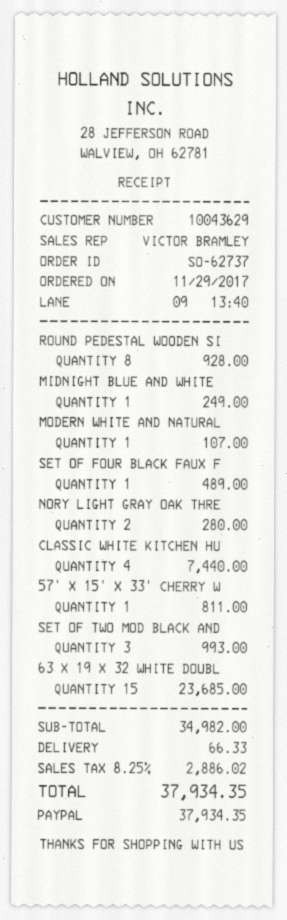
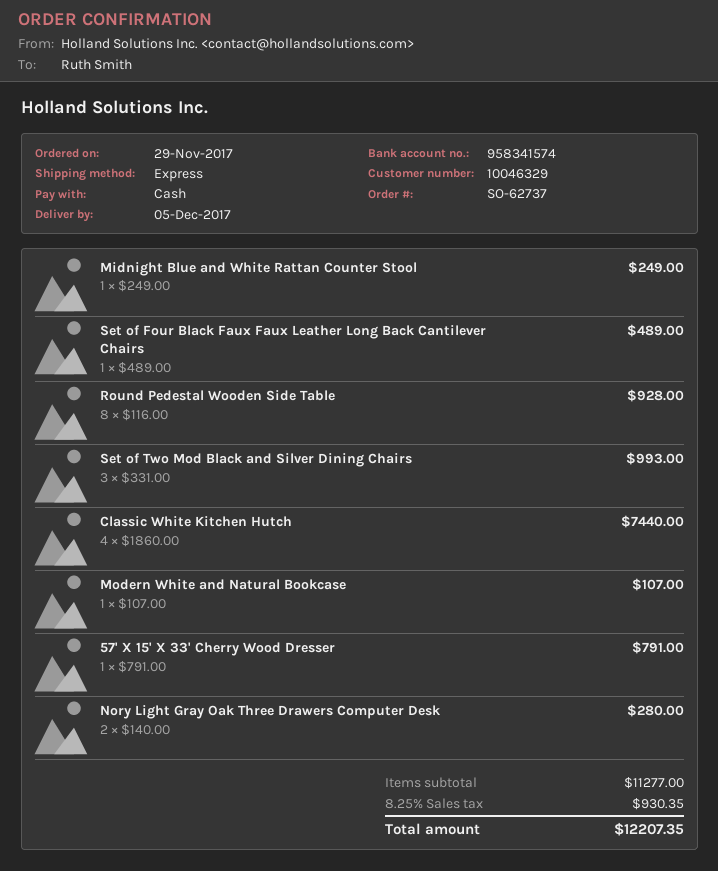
customer number: 10043629 -> 10046329
payment method: PayPal -> cash
57' X 15' X 33' CHERRY W: 1 for 811.00 -> 1 for 791.00
63 X 19 X 32 WHITE DOUBL: 15 for 23685.00 -> none
subtotal: 34982.00 -> 11277.00
shipping: 66.33 -> none
tax: 8.25% = 2886.02 -> 8.25% = 930.35
total: 37934.35 -> 12207.35

